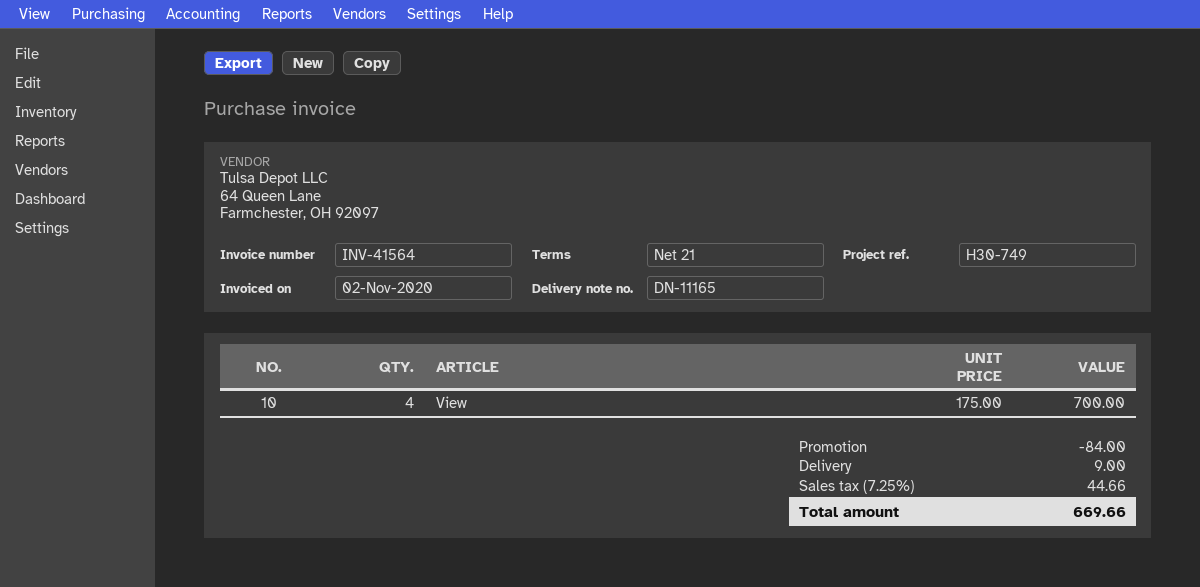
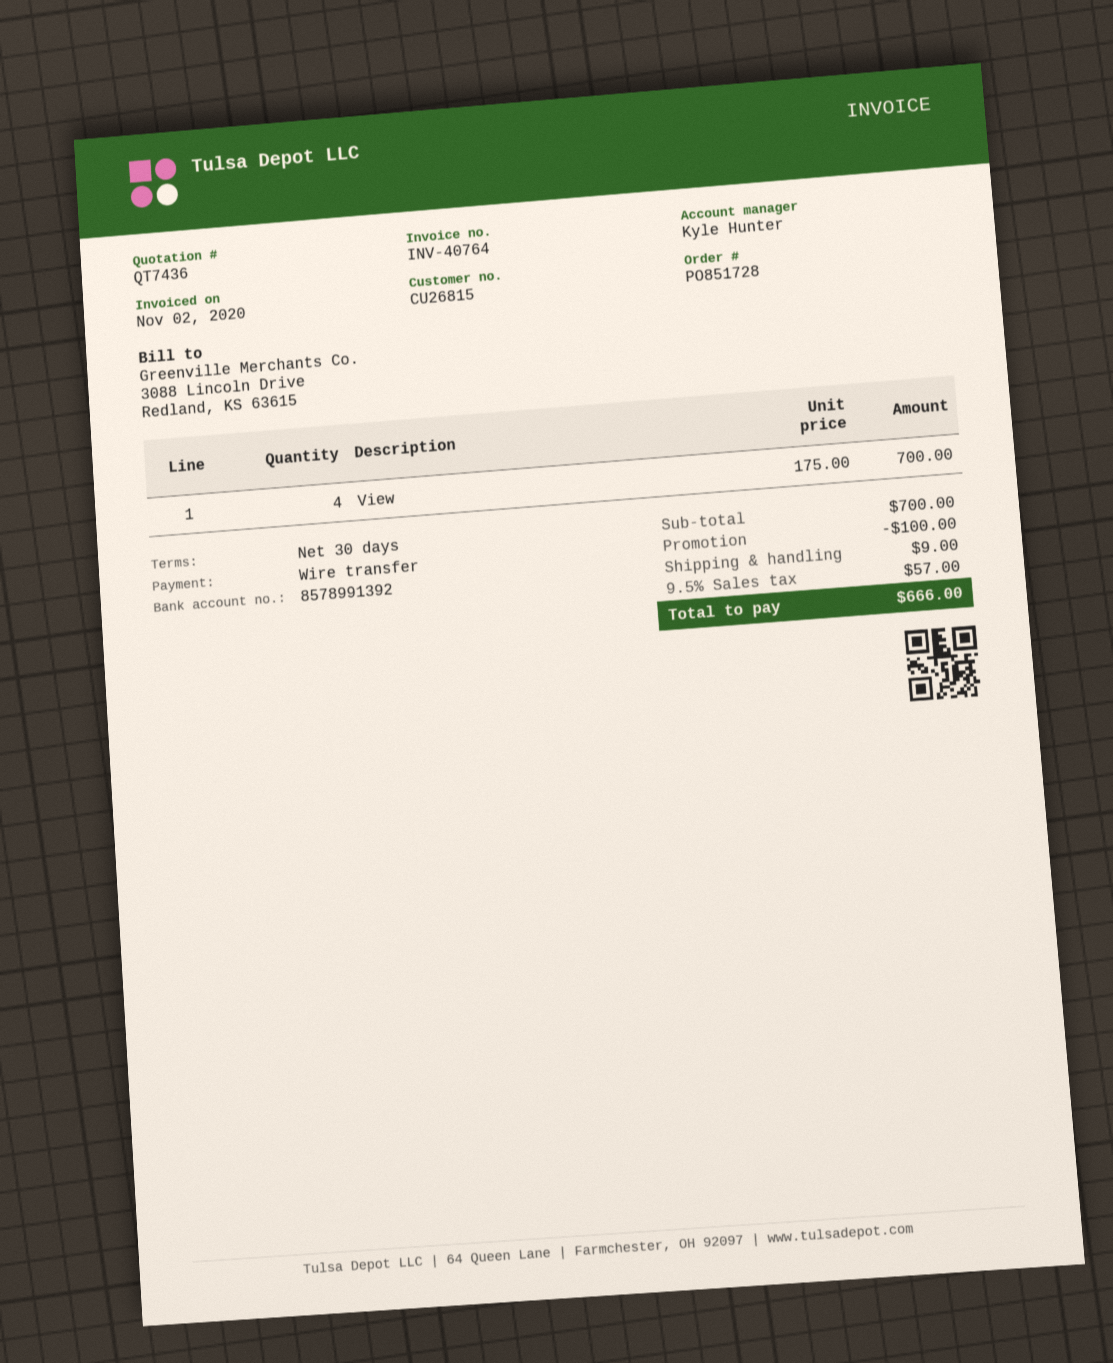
invoice number: INV-41564 -> INV-40764
payment terms: 21 days -> 30 days
discount: 84.00 -> 100.00
tax: 7.25% = 44.66 -> 9.5% = 57.00
total: 669.66 -> 666.00

